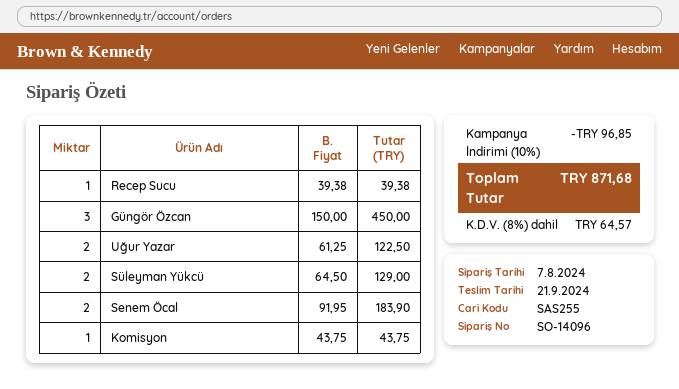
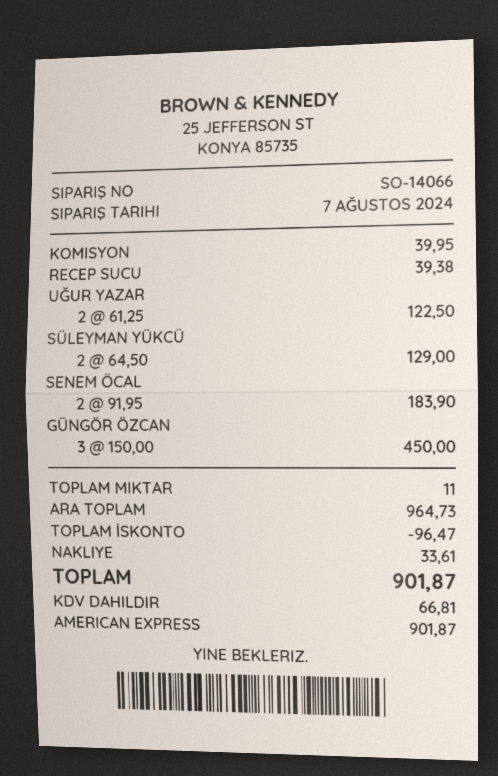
order number: SO-14096 -> SO-14066
Komisyon: 1 x 43.75 = 43.75 -> 1 x 39.95 = 39.95
discount: 96.85 -> 96.47
shipping: none -> 33.61
tax: 64.57 -> 66.81
total: 871.68 -> 901.87

